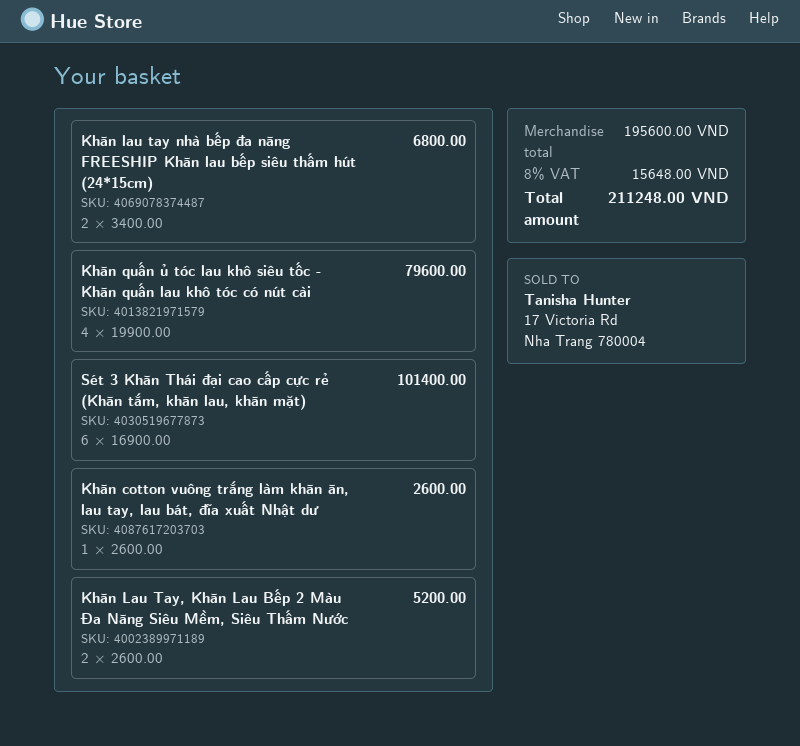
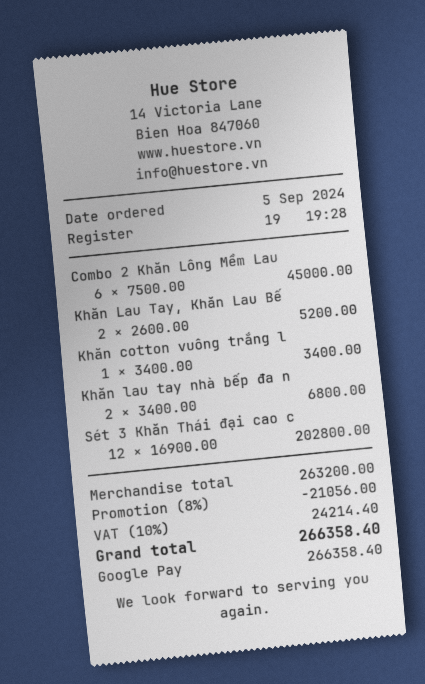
Khăn quấn ủ tóc lau khô siêu tốc - Khăn quấn lau khô tóc có nút cài: 4 x 19900.00 = 79600.00 -> none
Sét 3 Khăn Thái đại cao cấp cực rẻ (Khăn tắm, khăn lau, khăn mặt): 6 x 16900.00 = 101400.00 -> 12 x 16900.00 = 202800.00
Khăn cotton vuông trắng làm khăn ăn, lau tay, lau bát, đĩa xuất Nhật dư: 1 x 2600.00 = 2600.00 -> 1 x 3400.00 = 3400.00
Combo 2 Khăn Lông Mềm Lau: none -> 6 x 7500.00 = 45000.00
subtotal: 195600.00 -> 263200.00
discount: none -> 8% = 21056.00
tax: 8% = 15648.00 -> 10% = 24214.40
total: 211248.00 -> 266358.40

